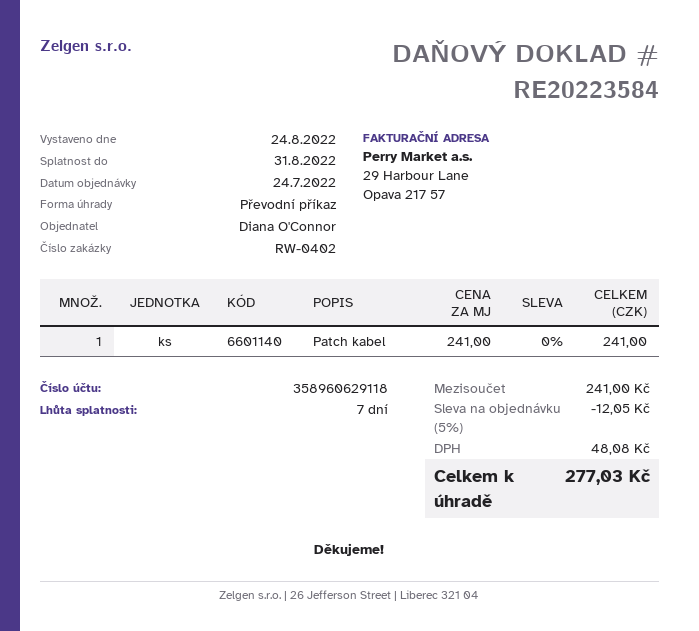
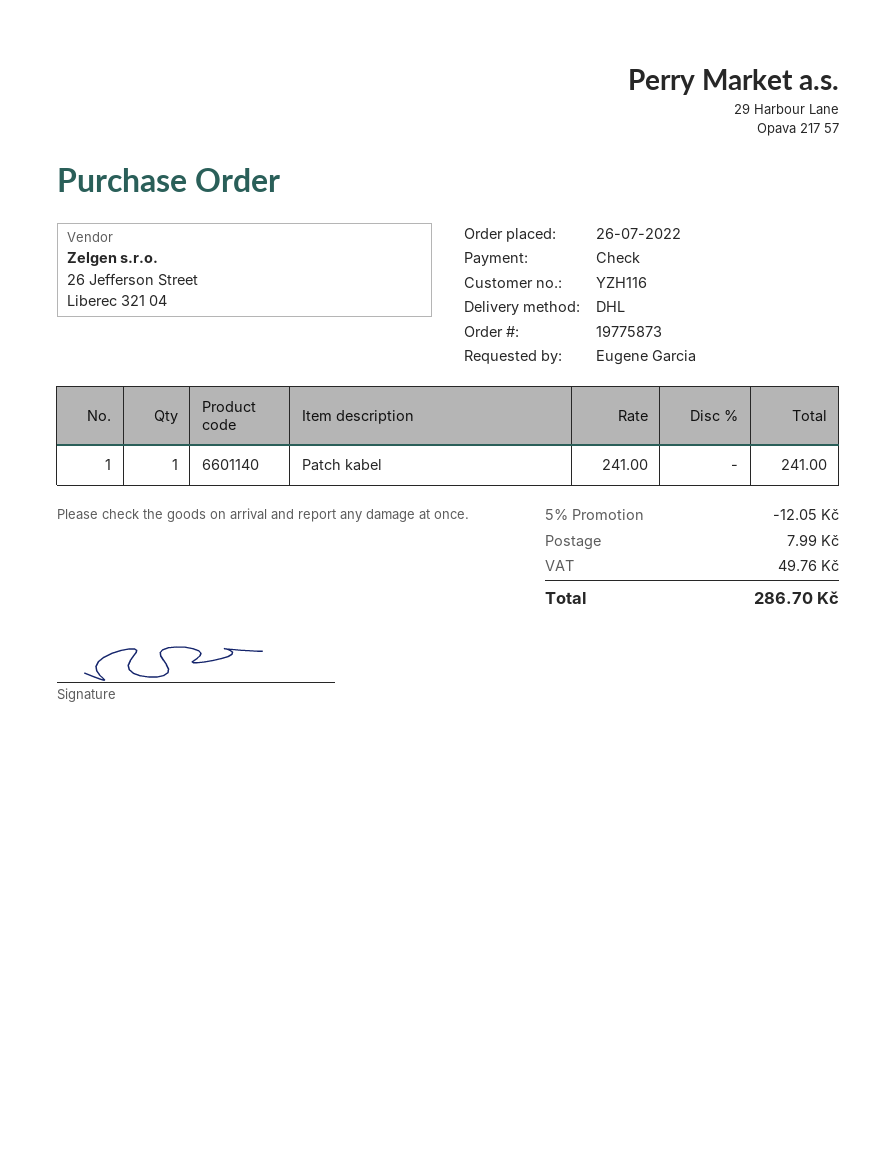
order date: 2022-07-24 -> 2022-07-26
ordered by: Diana O'Connor -> Eugene Garcia
payment method: bank transfer -> cheque
shipping: none -> 7.99
tax: 48.08 -> 49.76
total: 277.03 -> 286.70

